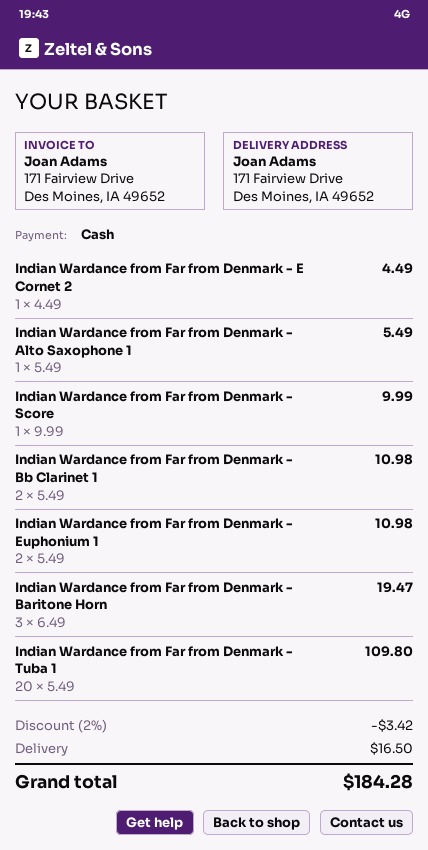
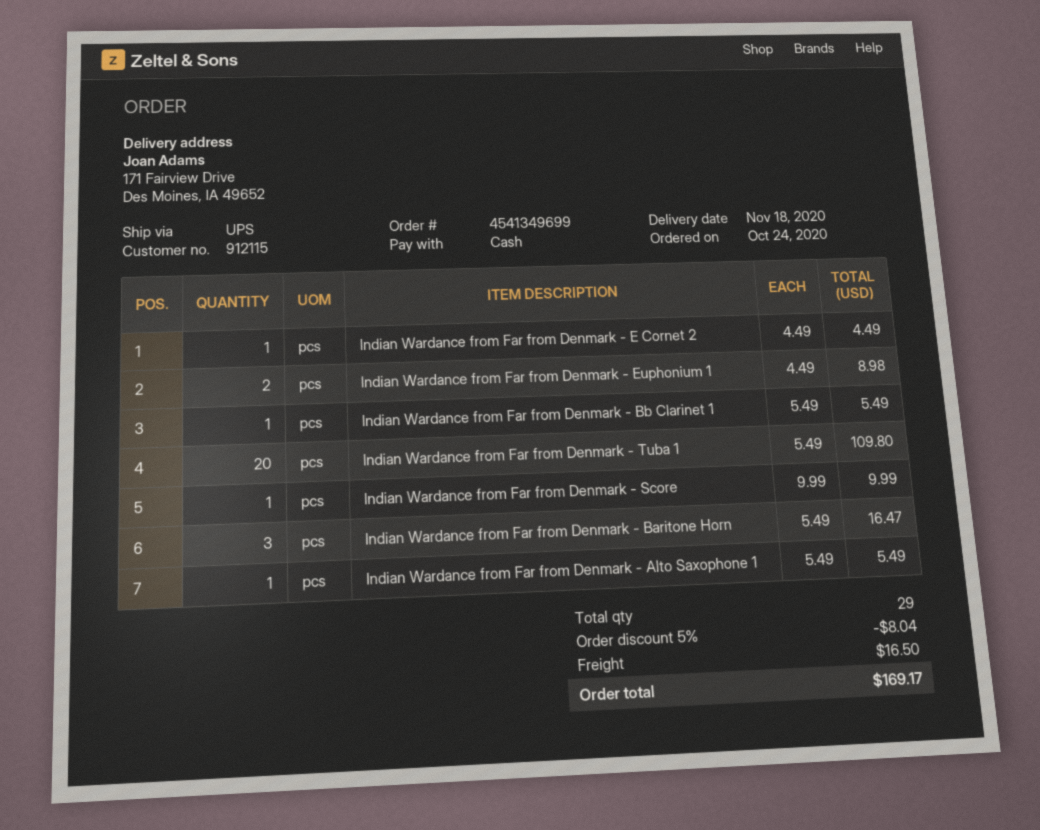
Indian Wardance from Far from Denmark - Bb Clarinet 1: 2 x 5.49 = 10.98 -> 1 x 5.49 = 5.49
Indian Wardance from Far from Denmark - Euphonium 1: 2 x 5.49 = 10.98 -> 2 x 4.49 = 8.98
Indian Wardance from Far from Denmark - Baritone Horn: 3 x 6.49 = 19.47 -> 3 x 5.49 = 16.47
discount: 2% = 3.42 -> 5% = 8.04
total: 184.28 -> 169.17

